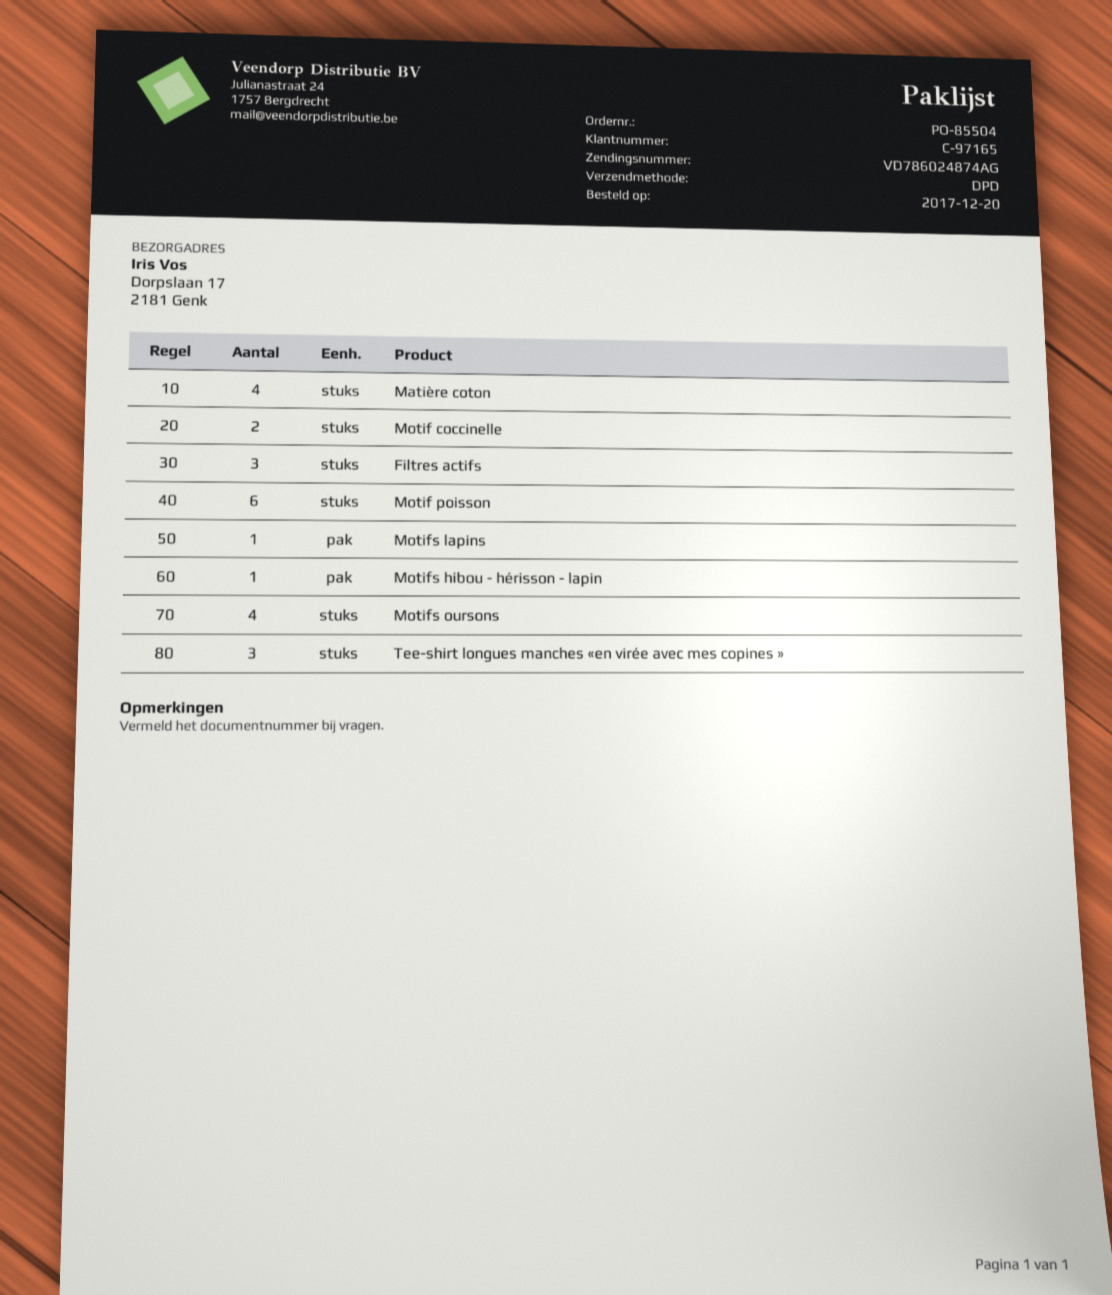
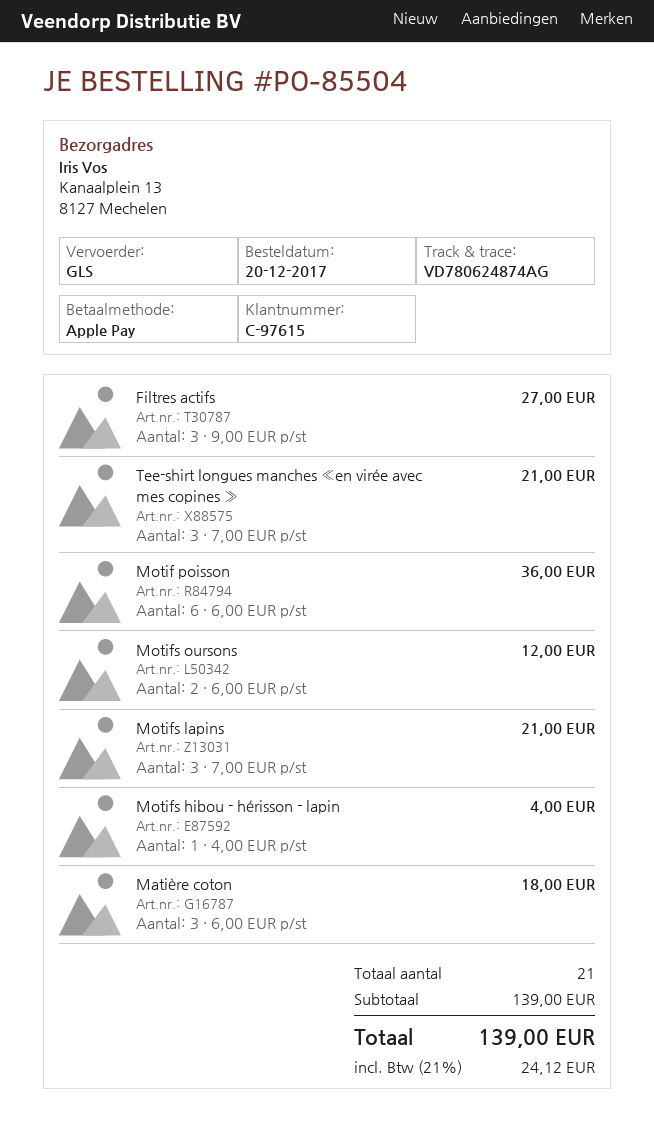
customer number: C-97165 -> C-97615
shipping method: DPD -> GLS
tracking number: VD786024874AG -> VD780624874AG
ship to: Dorpslaan 17, 2181 Genk -> Kanaalplein 13, 8127 Mechelen
Matière coton: 4 -> 3
Motif coccinelle: 2 -> none
Motifs lapins: 1 -> 3
Motifs oursons: 4 -> 2

